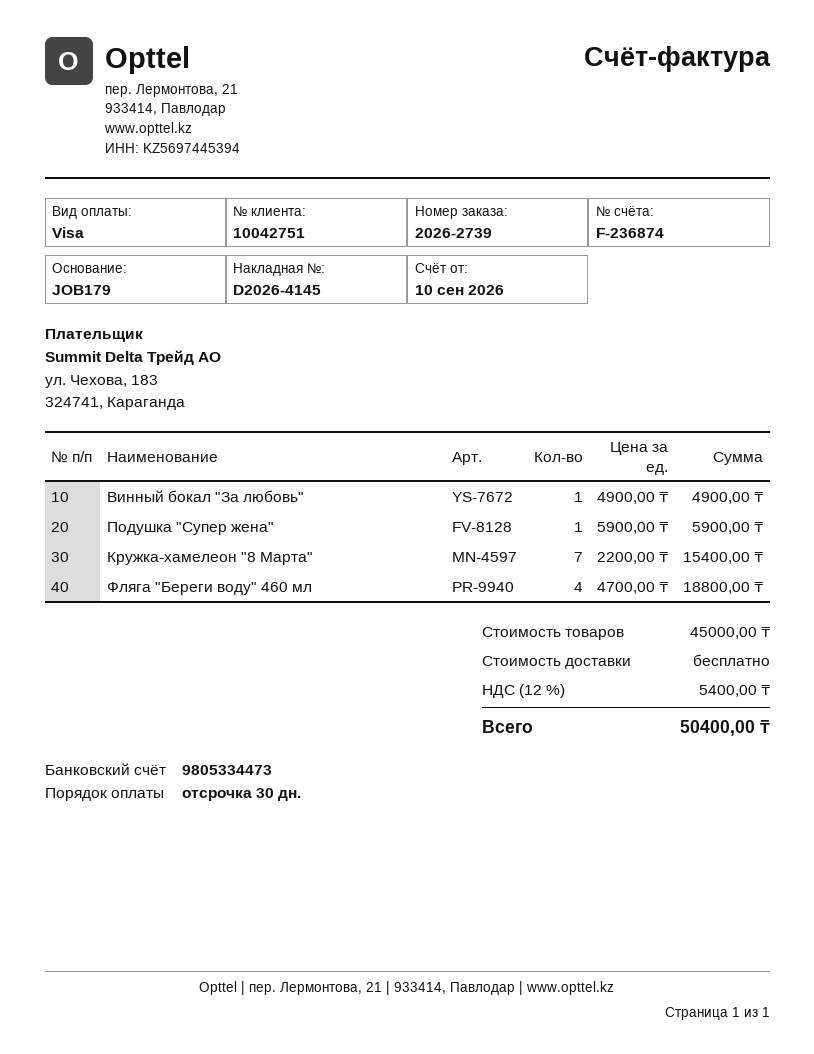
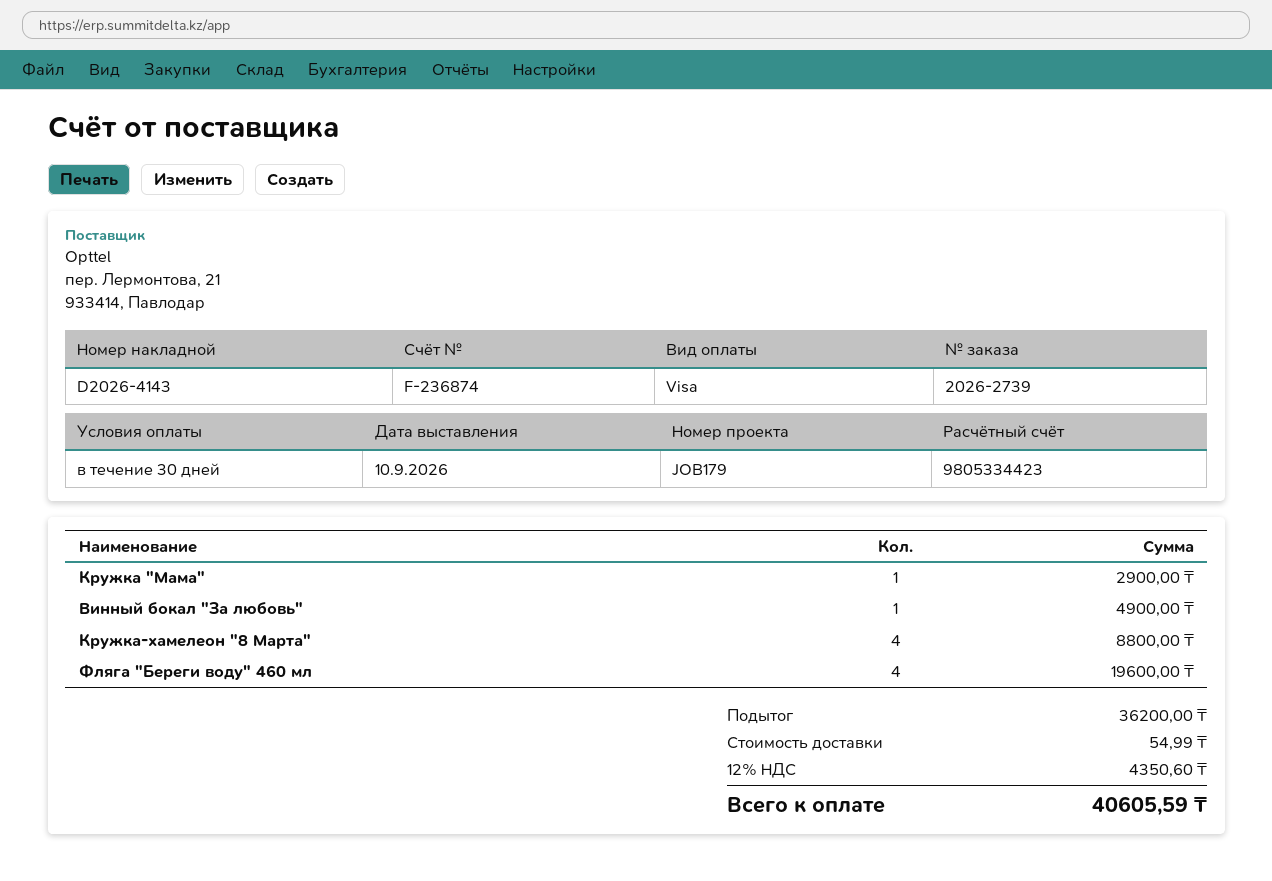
delivery note number: D2026-4145 -> D2026-4143
bank account: 9805334473 -> 9805334423
Подушка "Супер жена": 1 for 5900.00 -> none
Кружка-хамелеон "8 Марта": 7 for 15400.00 -> 4 for 8800.00
Фляга "Береги воду" 460 мл: 4 for 18800.00 -> 4 for 19600.00
Кружка "Мама": none -> 1 for 2900.00
subtotal: 45000.00 -> 36200.00
shipping: 0.00 -> 54.99
tax: 12% = 5400.00 -> 12% = 4350.60
total: 50400.00 -> 40605.59

